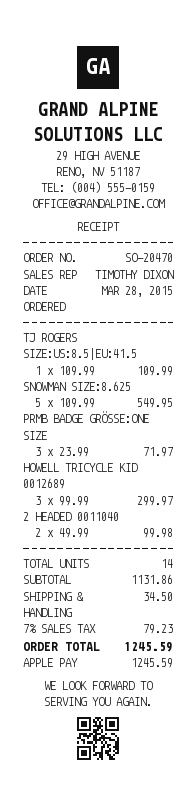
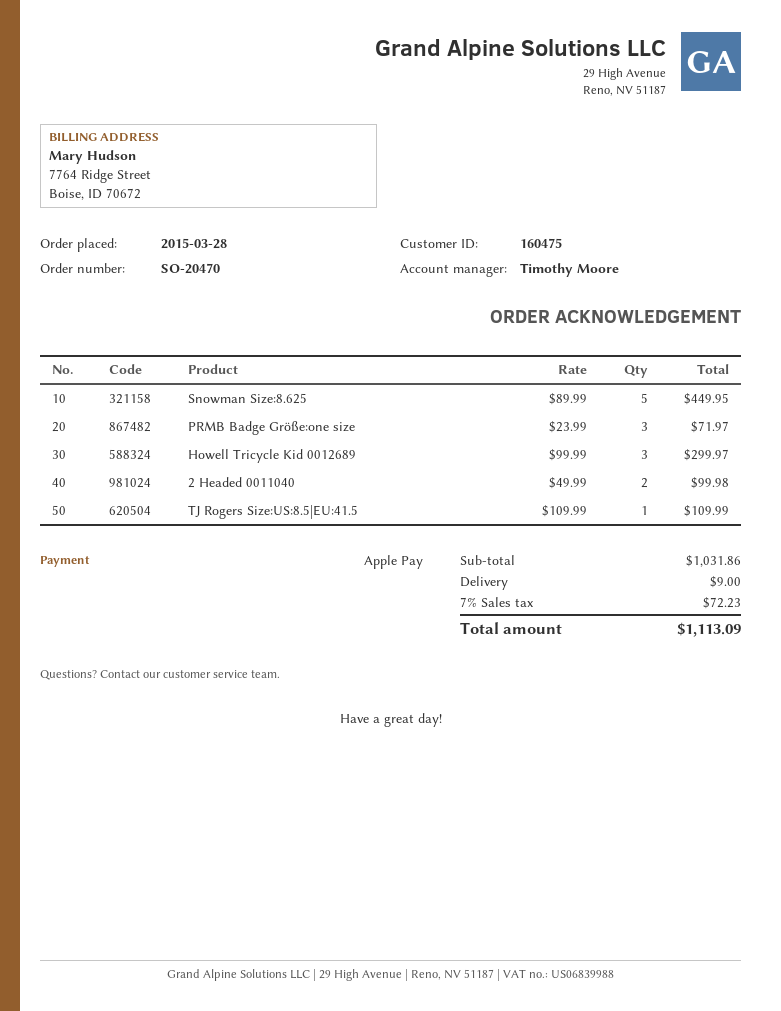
sales rep: TIMOTHY DIXON -> Timothy Moore
SNOWMAN SIZE:8.625: 5 x 109.99 = 549.95 -> 5 x 89.99 = 449.95
subtotal: 1131.86 -> 1031.86
shipping: 34.50 -> 9.00
tax: 7% = 79.23 -> 7% = 72.23
total: 1245.59 -> 1113.09

